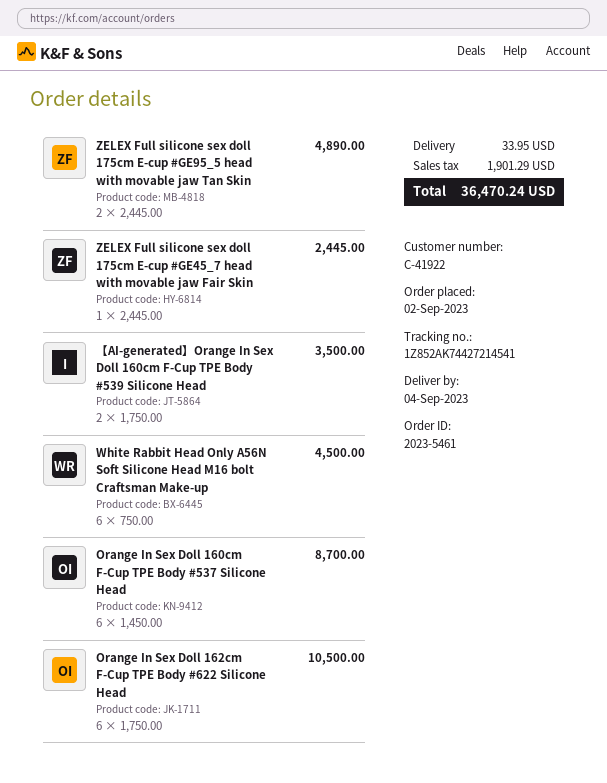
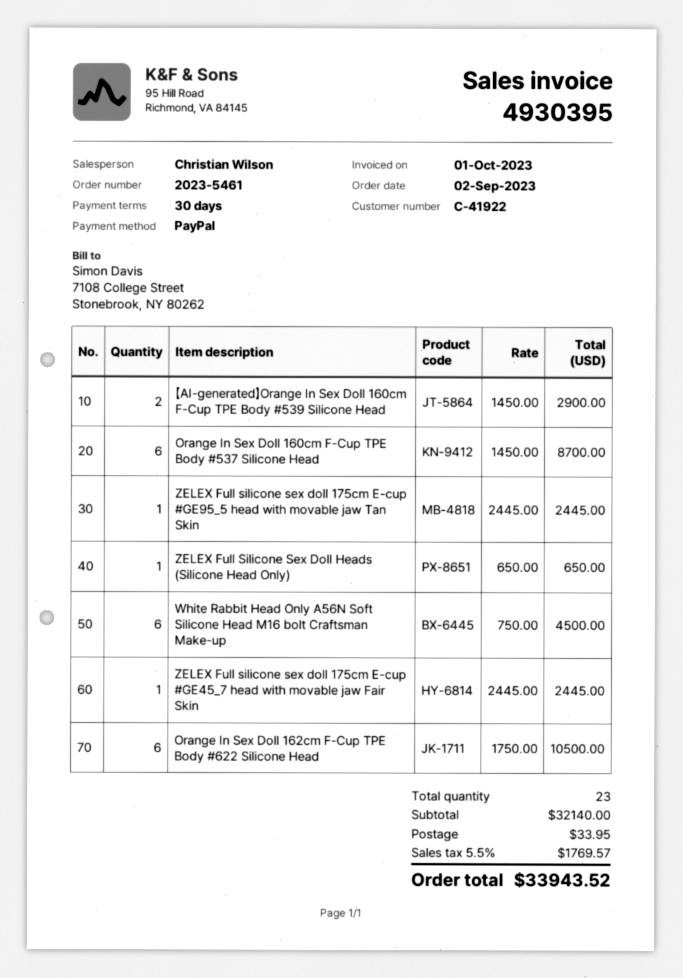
ZELEX Full silicone sex doll 175cm E-cup #GE95_5 head with movable jaw Tan Skin: 2 x 2445.00 = 4890.00 -> 1 x 2445.00 = 2445.00
【AI-generated】Orange In Sex Doll 160cm F-Cup TPE Body #539 Silicone Head: 2 x 1750.00 = 3500.00 -> 2 x 1450.00 = 2900.00
ZELEX Full Silicone Sex Doll Heads (Silicone Head Only): none -> 1 x 650.00 = 650.00
tax: 1901.29 -> 1769.57
total: 36470.24 -> 33943.52

